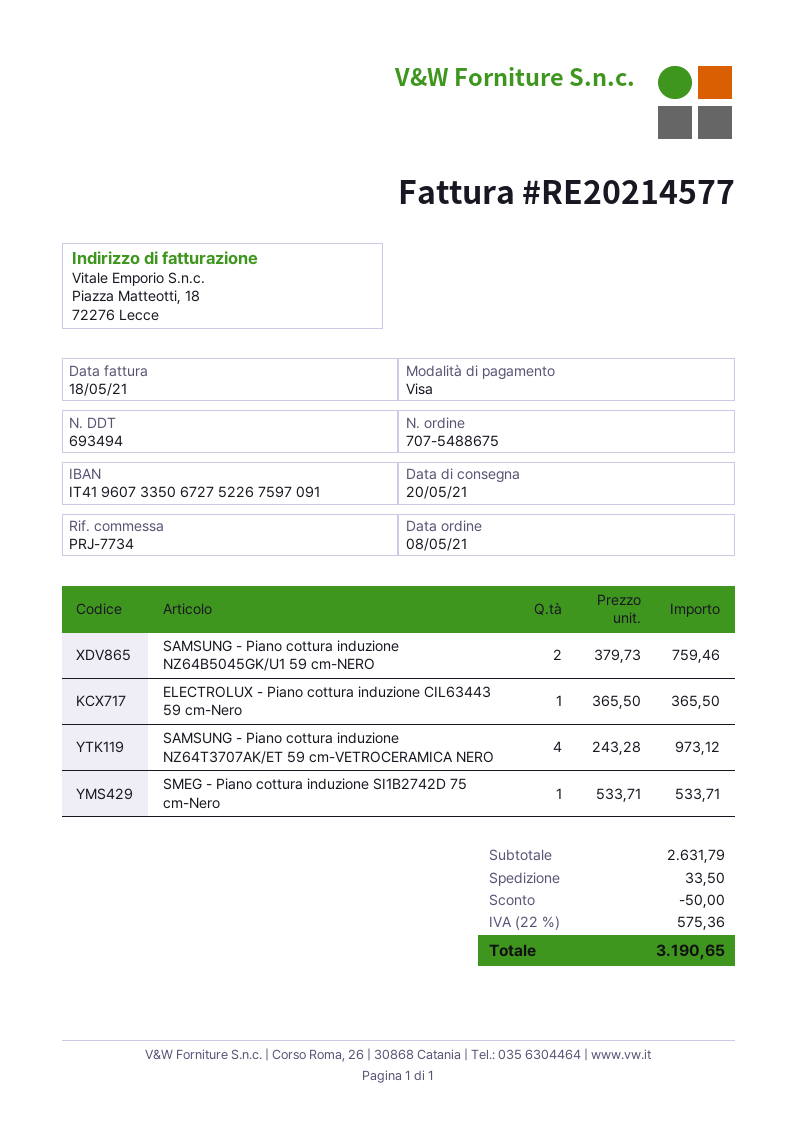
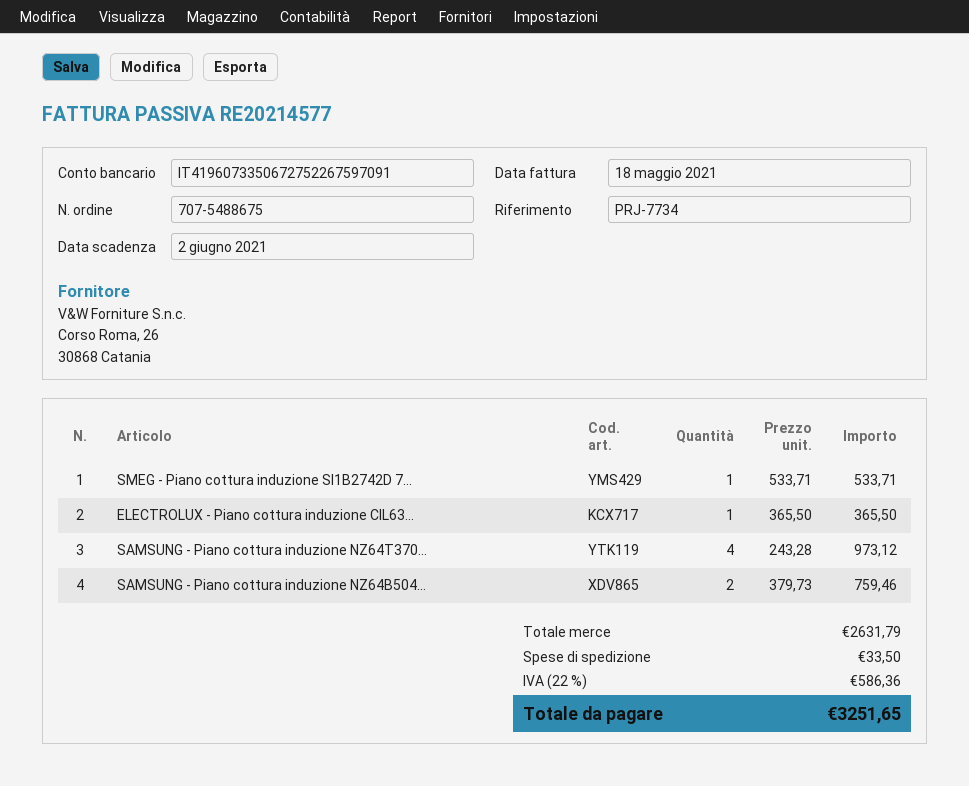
discount: 50.00 -> none
tax: 22% = 575.36 -> 22% = 586.36
total: 3190.65 -> 3251.65

